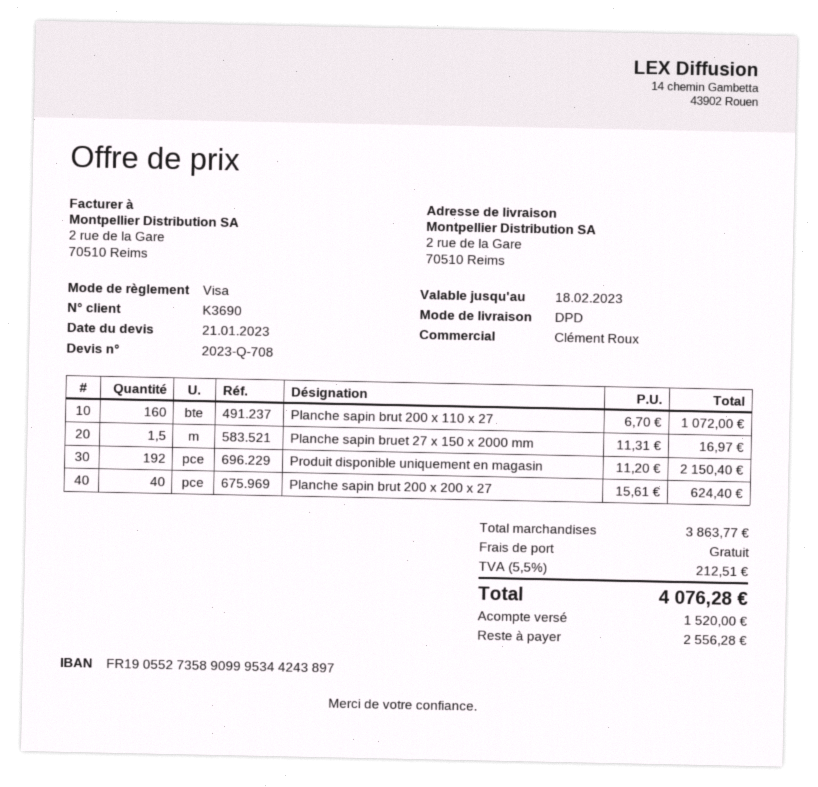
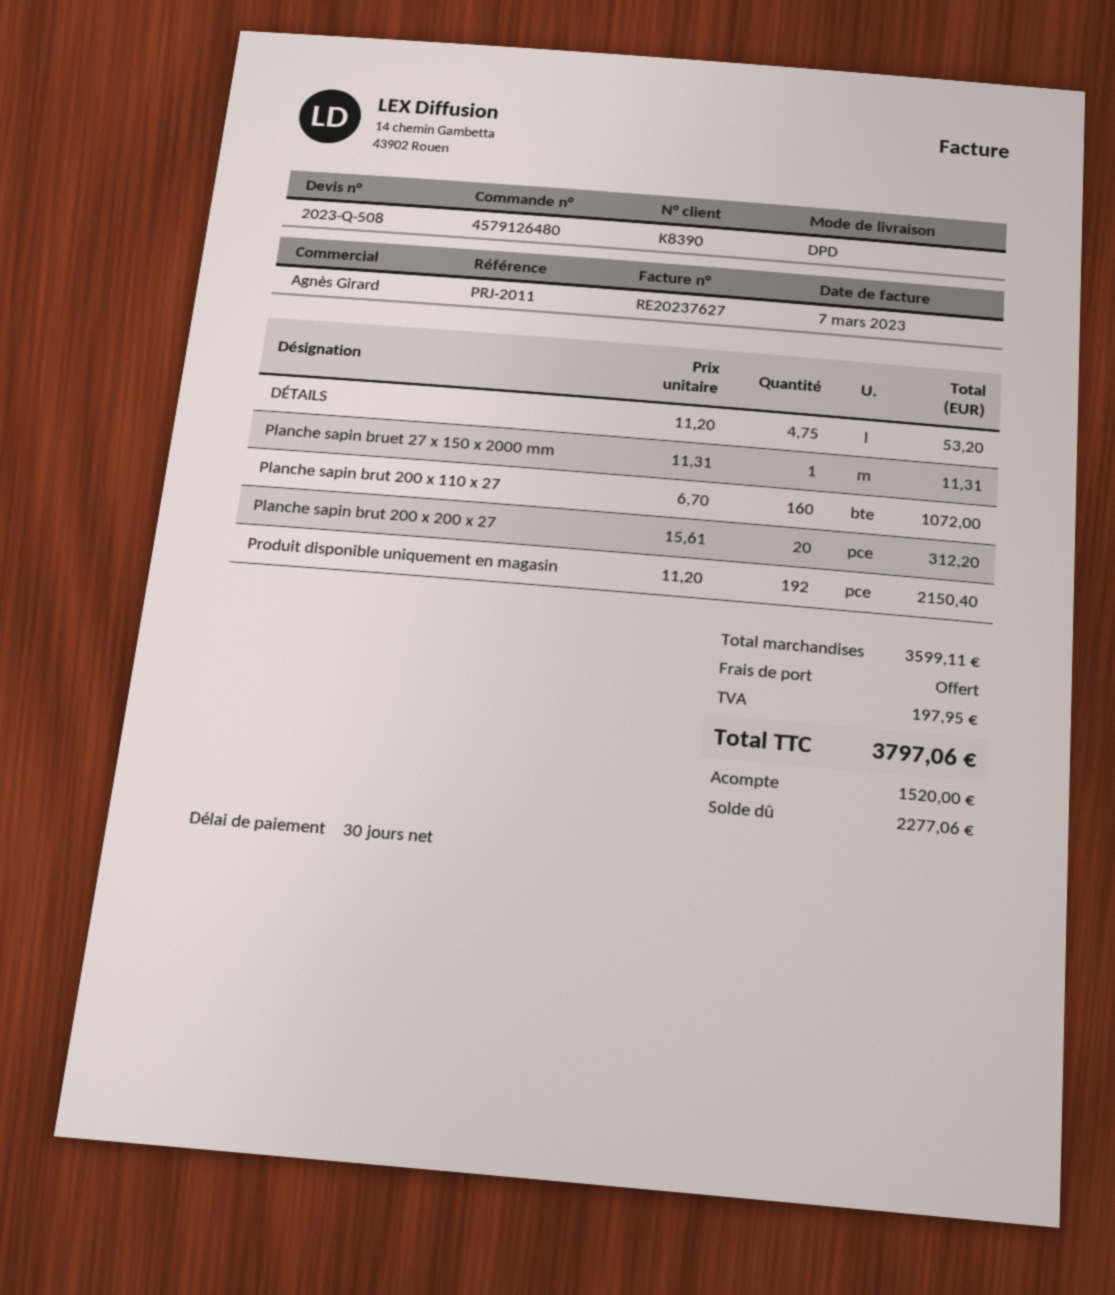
quote number: 2023-Q-708 -> 2023-Q-508
customer number: K3690 -> K8390
sales rep: Clément Roux -> Agnès Girard
Planche sapin bruet 27 x 150 x 2000 mm: 1.5 x 11.31 = 16.97 -> 1 x 11.31 = 11.31
Planche sapin brut 200 x 200 x 27: 40 x 15.61 = 624.40 -> 20 x 15.61 = 312.20
DÉTAILS: none -> 4.75 x 11.20 = 53.20
subtotal: 3863.77 -> 3599.11
tax: 212.51 -> 197.95
total: 4076.28 -> 3797.06
balance: 2556.28 -> 2277.06

